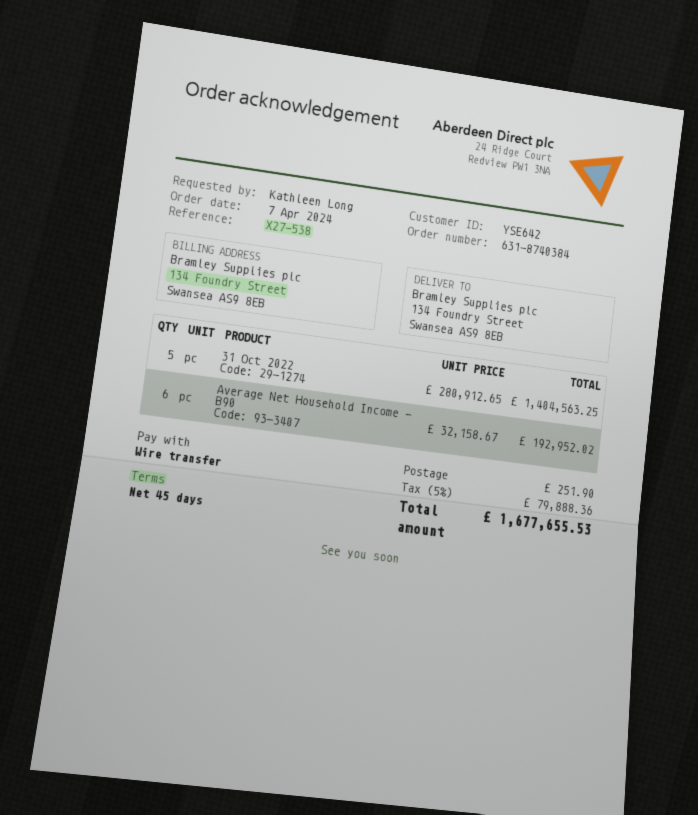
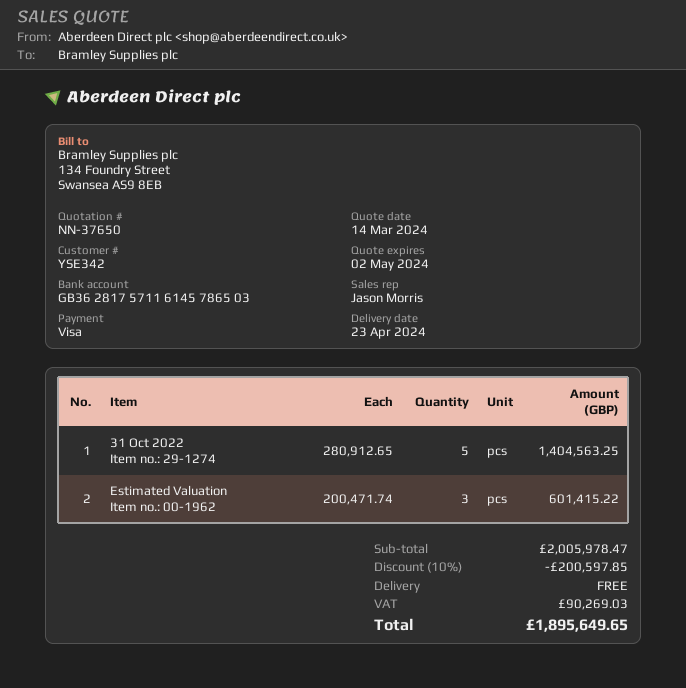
customer number: YSE642 -> YSE342
payment method: bank transfer -> Visa
Average Net Household Income - B90: 6 x 32158.67 = 192952.02 -> none
Estimated Valuation: none -> 3 x 200471.74 = 601415.22
discount: none -> 10% = 200597.85
shipping: 251.90 -> 0.00
tax: 79888.36 -> 90269.03
total: 1677655.53 -> 1895649.65

